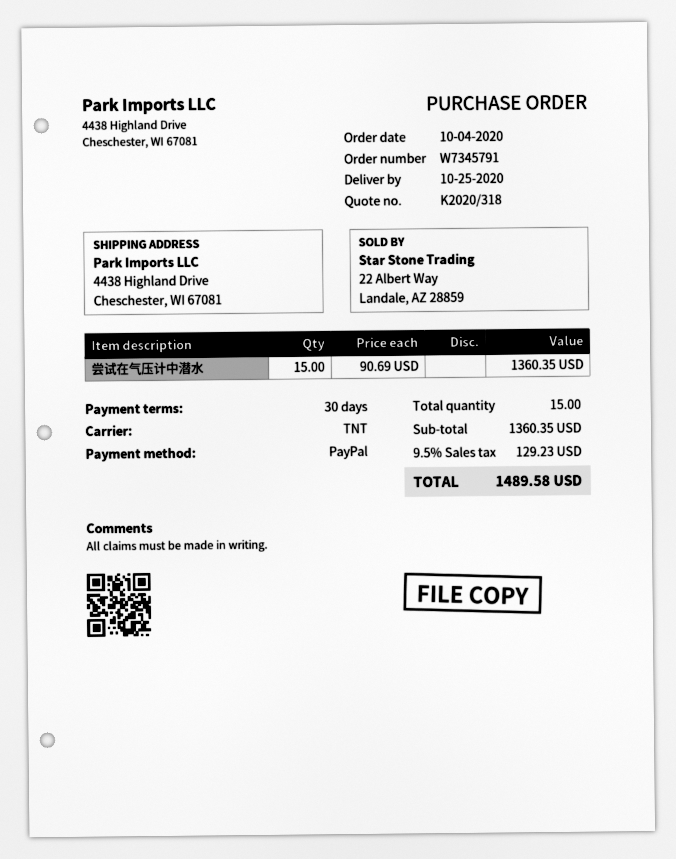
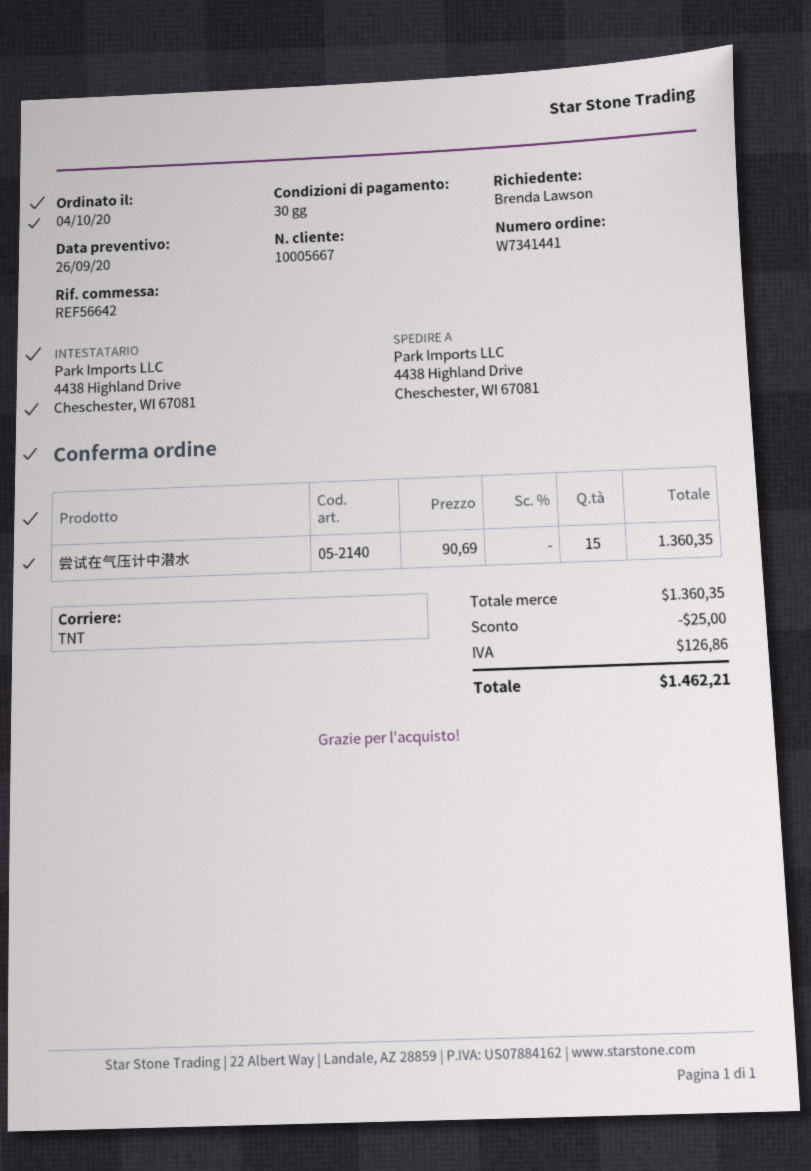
order number: W7345791 -> W7341441
discount: none -> 25.00
tax: 129.23 -> 126.86
total: 1489.58 -> 1462.21

